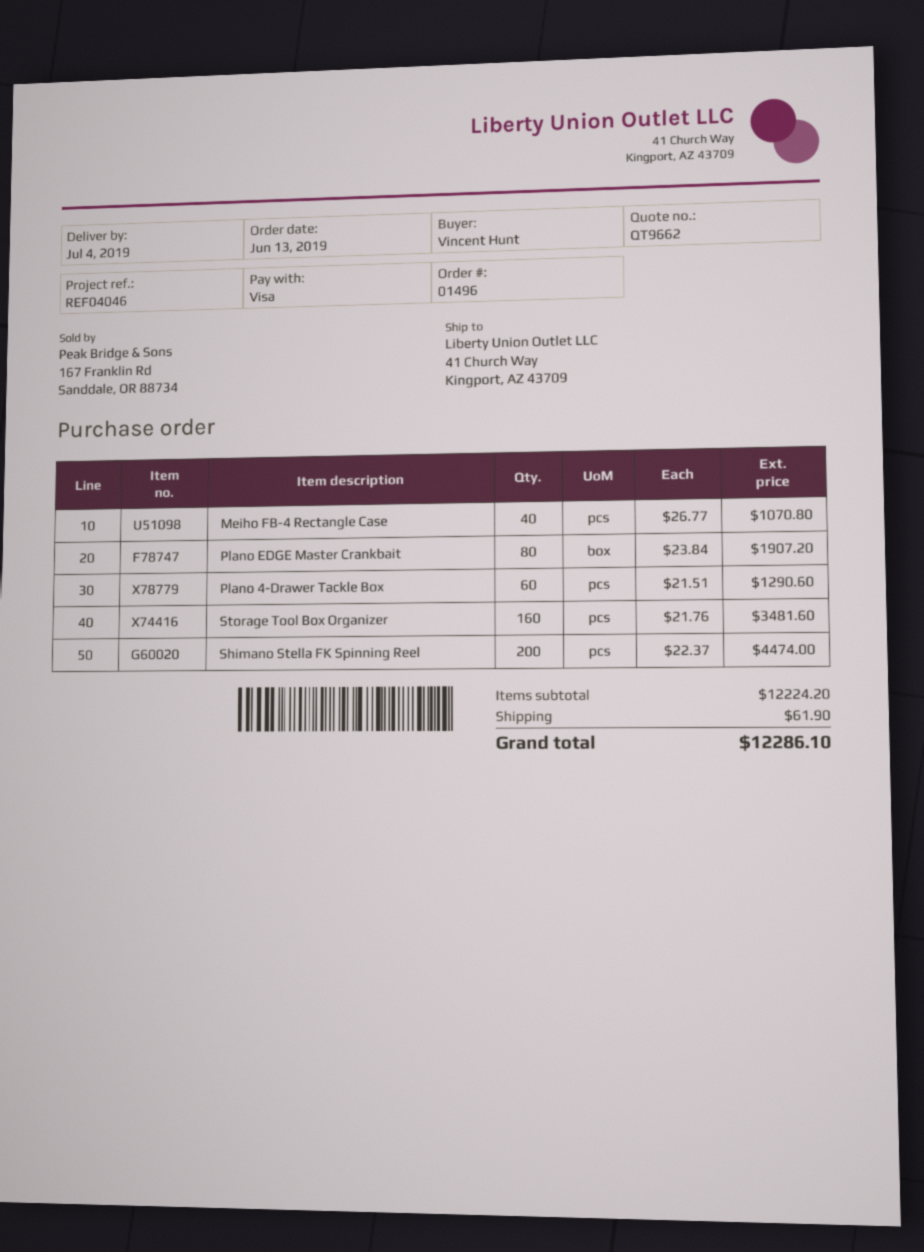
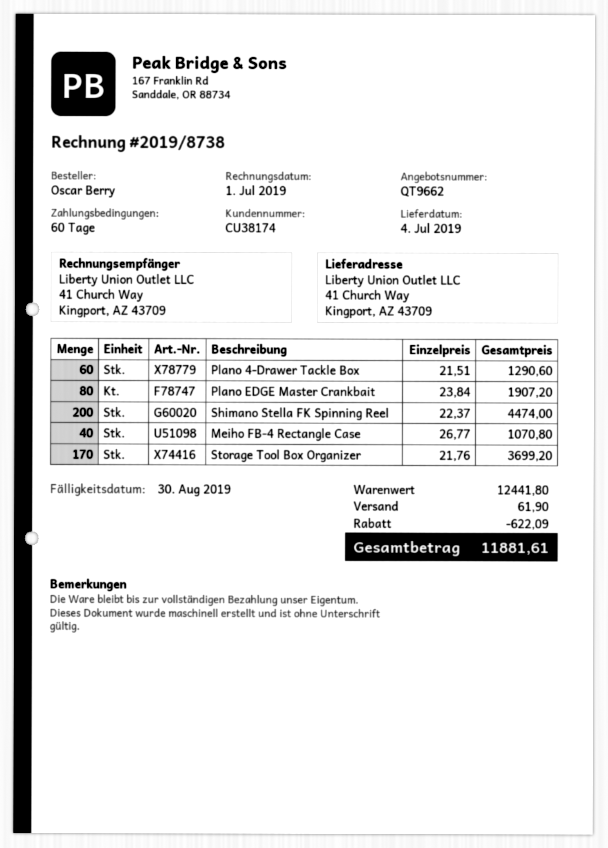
ordered by: Vincent Hunt -> Oscar Berry
Storage Tool Box Organizer: 160 x 21.76 = 3481.60 -> 170 x 21.76 = 3699.20
subtotal: 12224.20 -> 12441.80
discount: none -> 622.09
total: 12286.10 -> 11881.61

